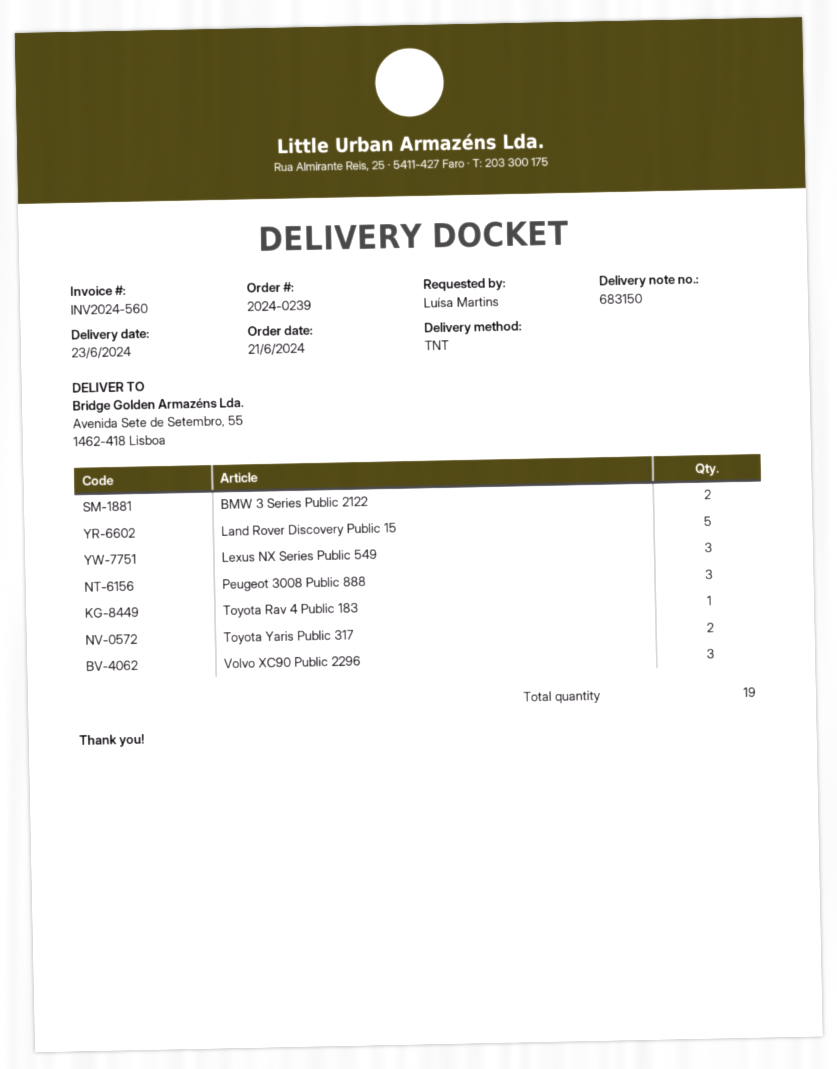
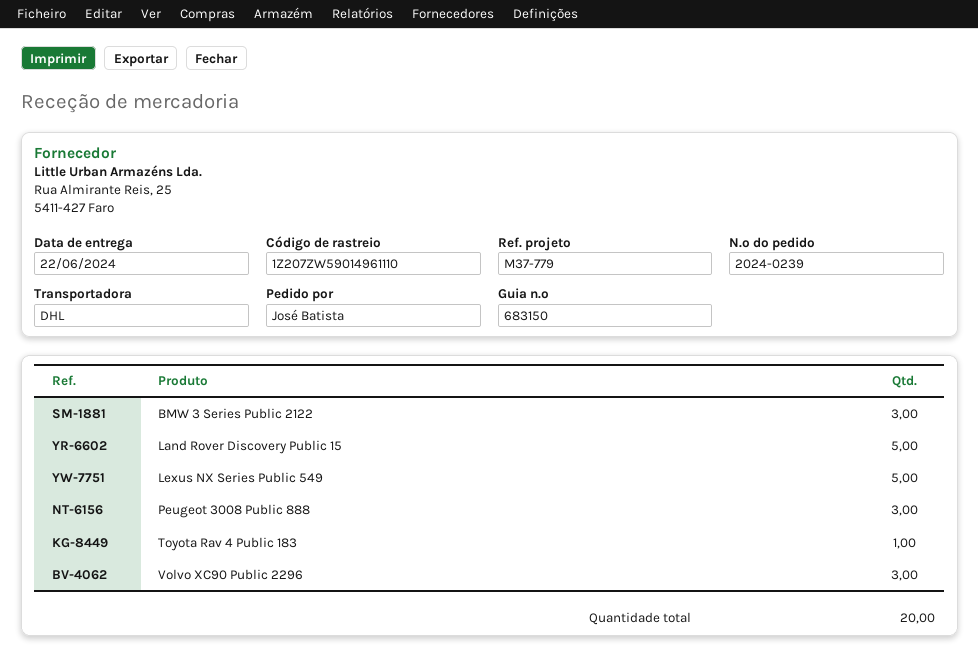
delivery date: 2024-06-23 -> 2024-06-22
ordered by: Luísa Martins -> José Batista
shipping method: TNT -> DHL
BMW 3 Series Public 2122: 2 -> 3
Lexus NX Series Public 549: 3 -> 5
Toyota Yaris Public 317: 2 -> none
total quantity: 19 -> 20

